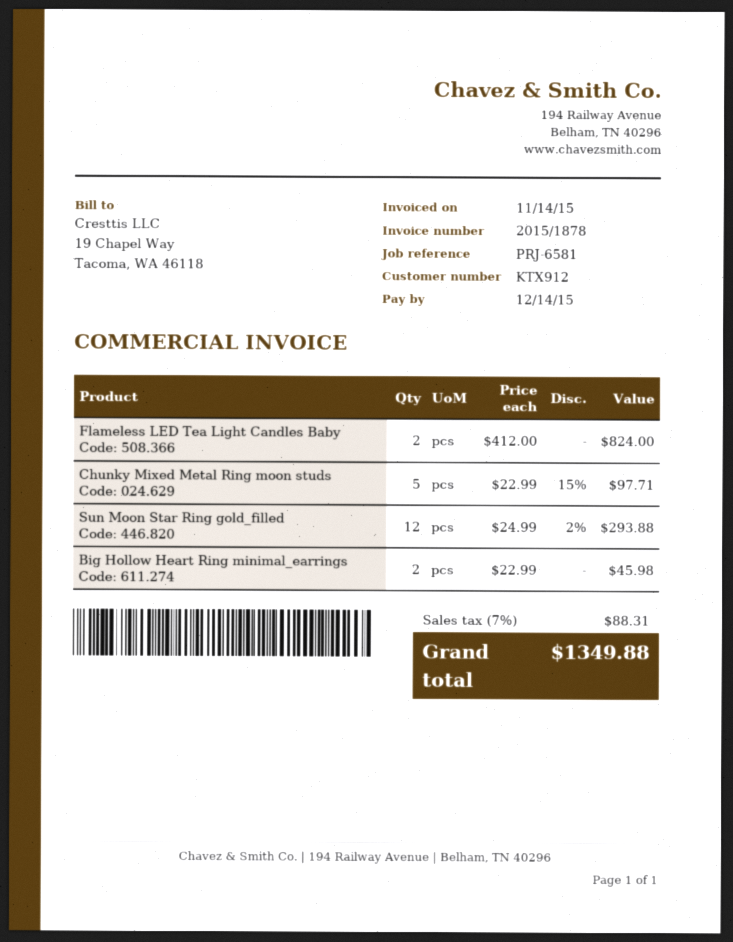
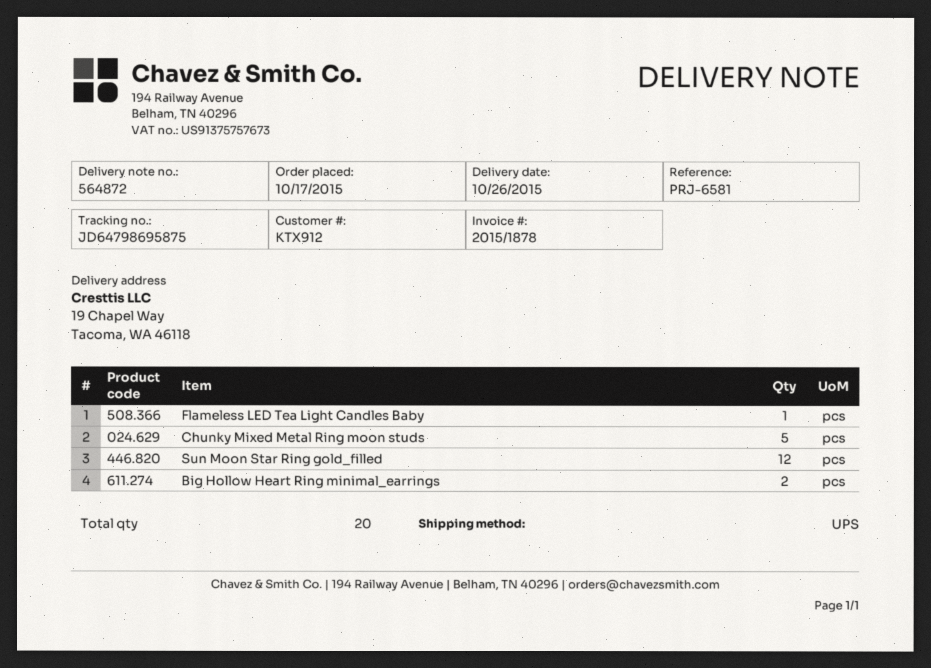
Flameless LED Tea Light Candles Baby: 2 -> 1

